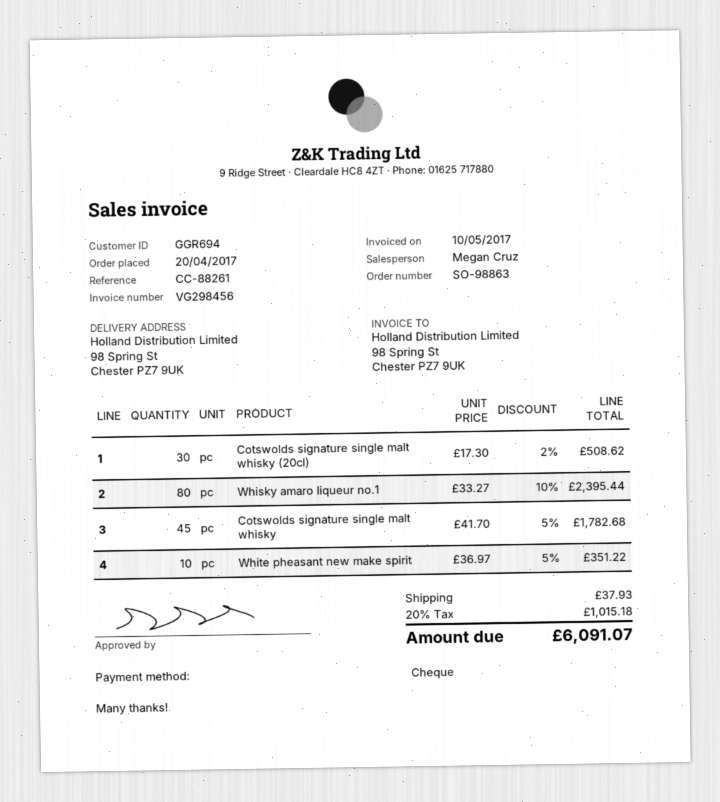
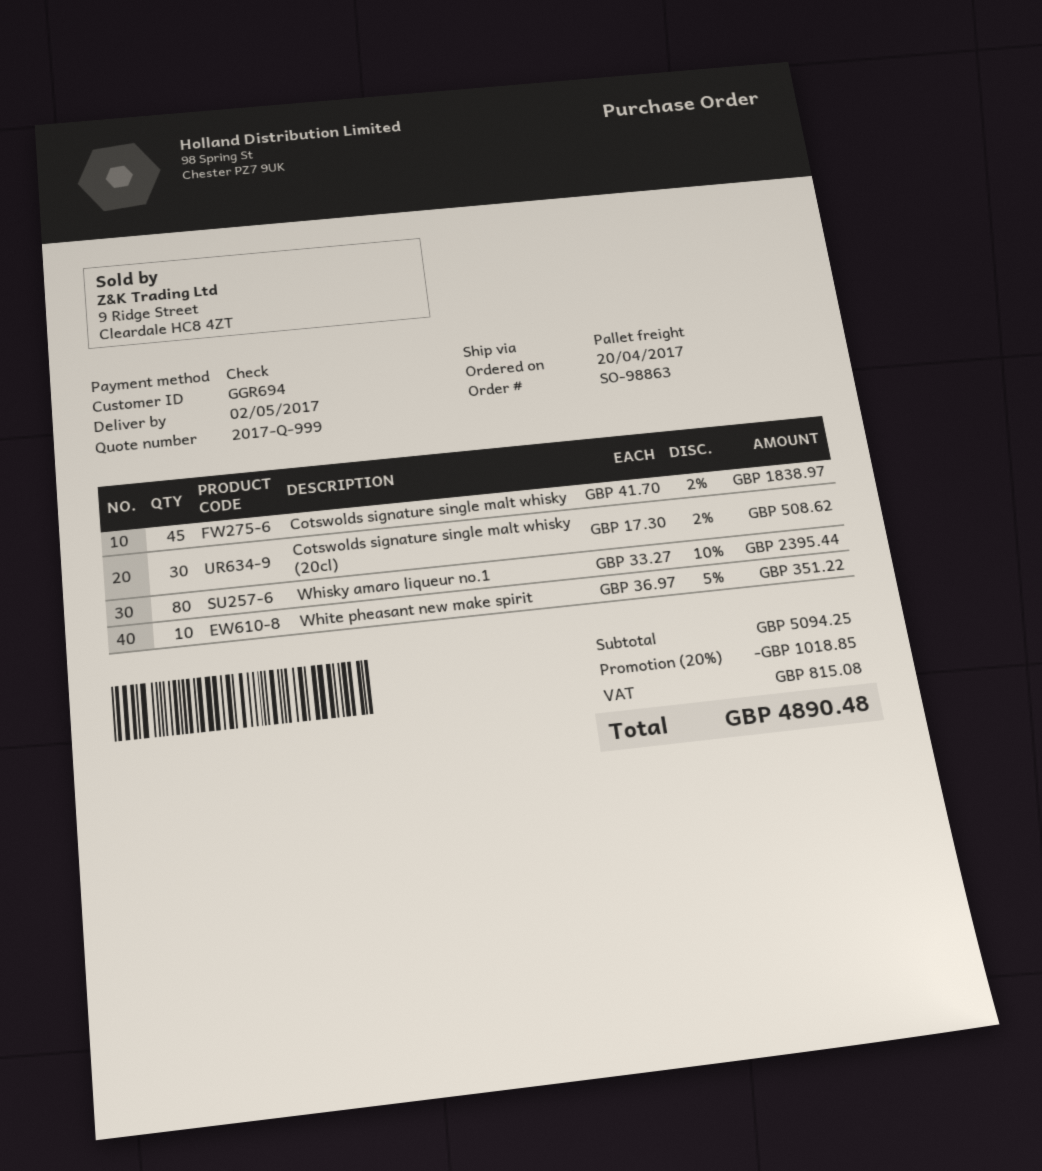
Cotswolds signature single malt whisky: 45 x 41.70 - 5% = 1782.68 -> 45 x 41.70 - 2% = 1838.97
discount: none -> 20% = 1018.85
shipping: 37.93 -> none
tax: 1015.18 -> 815.08
total: 6091.07 -> 4890.48

